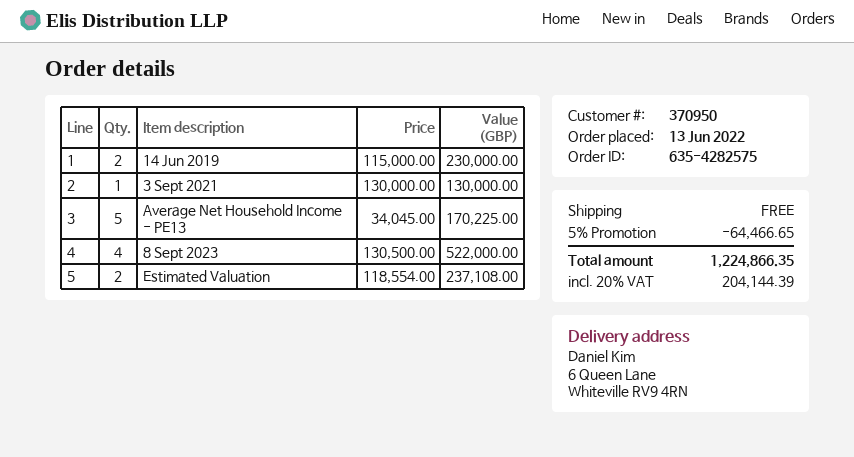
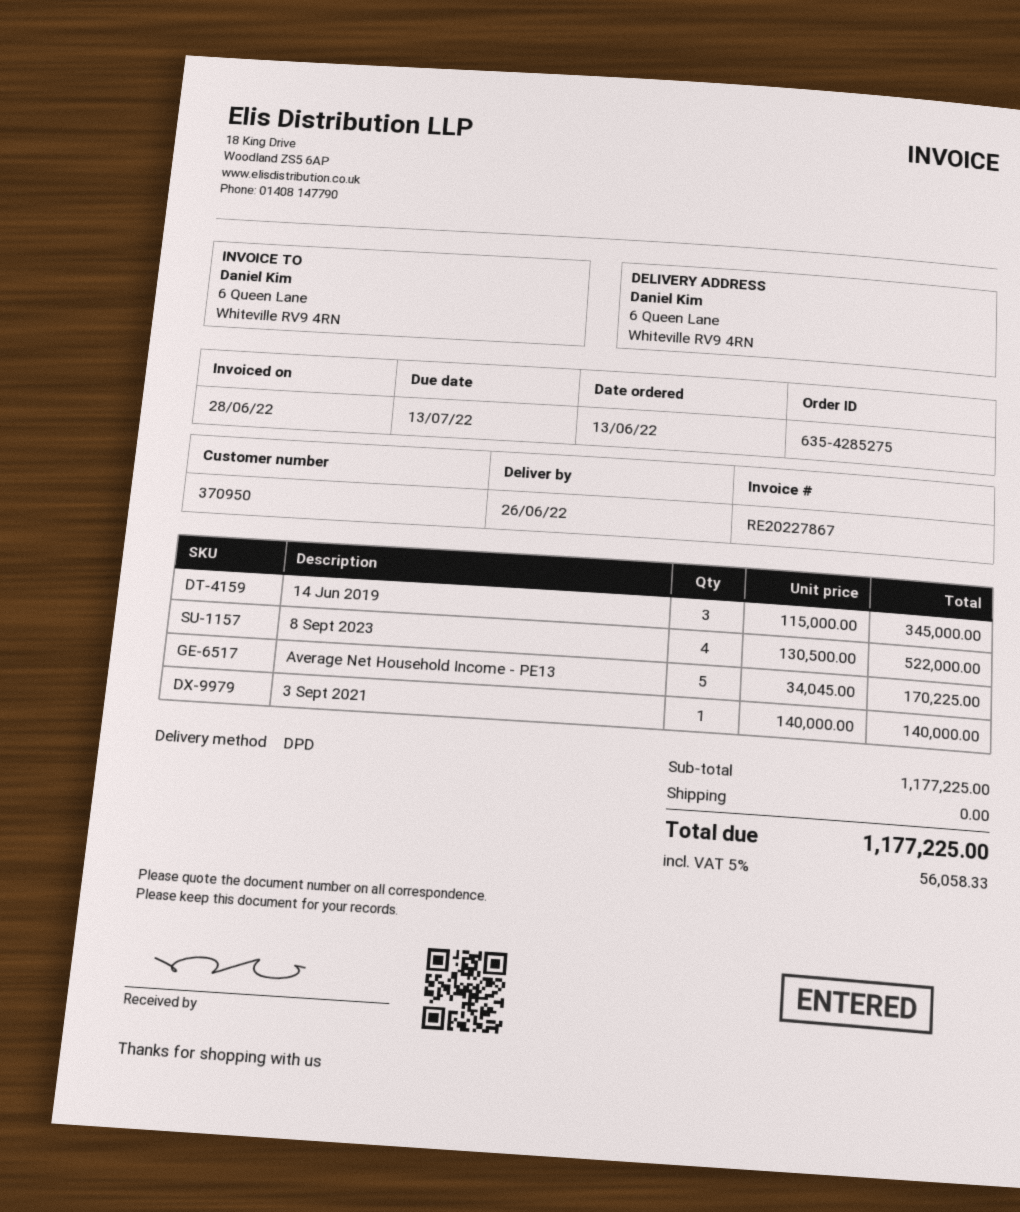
order number: 635-4282575 -> 635-4285275
14 Jun 2019: 2 x 115000.00 = 230000.00 -> 3 x 115000.00 = 345000.00
3 Sept 2021: 1 x 130000.00 = 130000.00 -> 1 x 140000.00 = 140000.00
Estimated Valuation: 2 x 118554.00 = 237108.00 -> none
discount: 5% = 64466.65 -> none
tax: 20% = 204144.39 -> 5% = 56058.33
total: 1224866.35 -> 1177225.00

